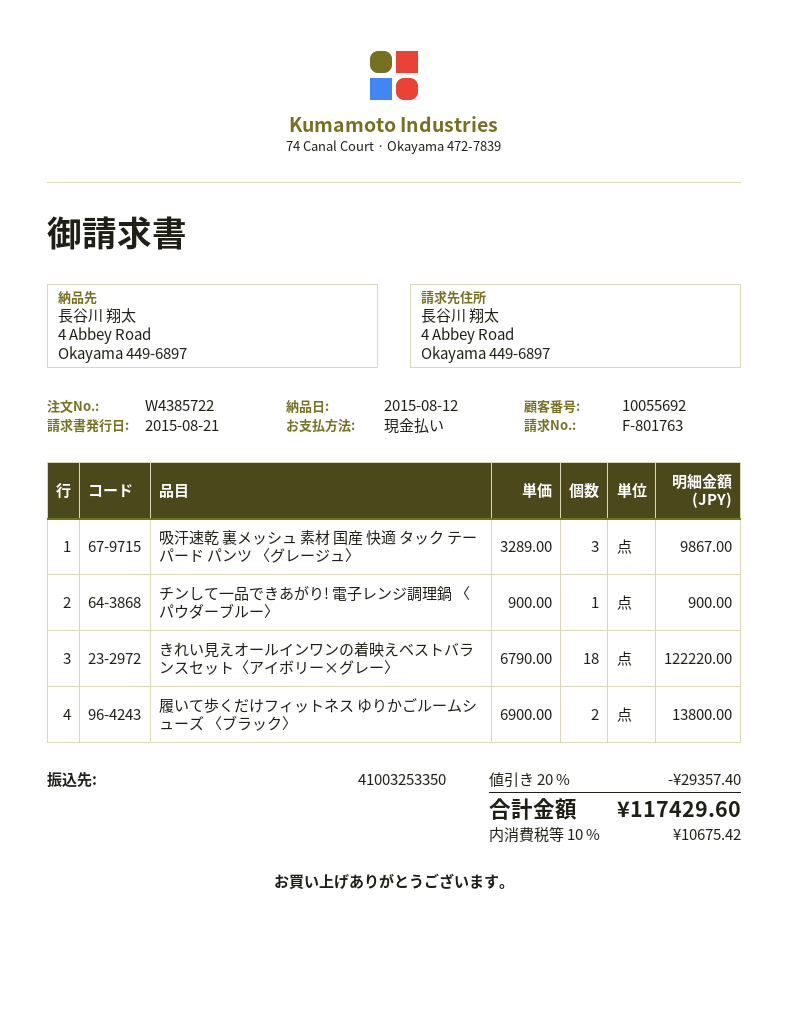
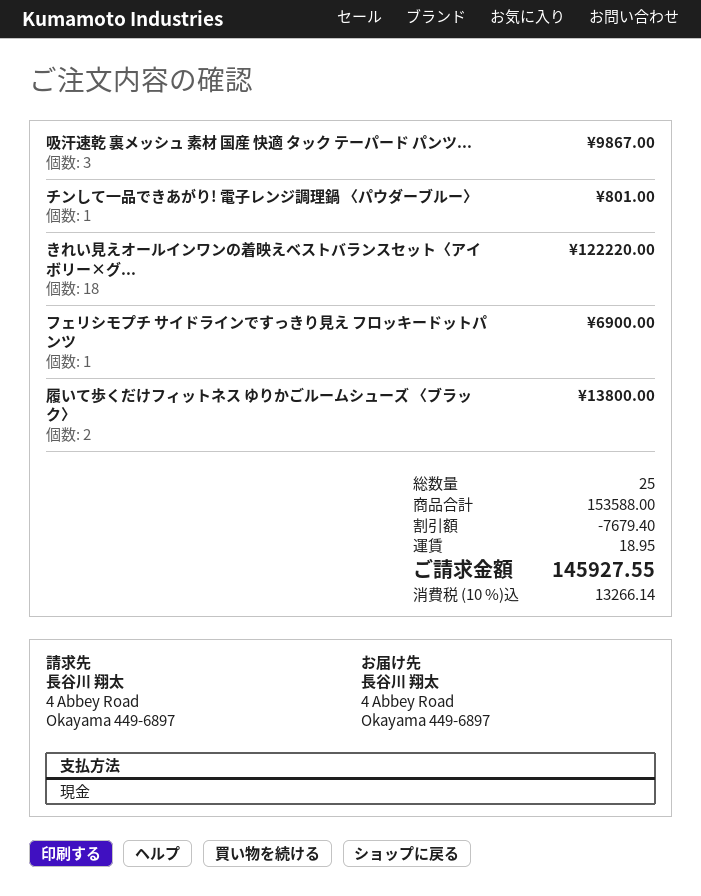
チンして一品できあがり! 電子レンジ調理鍋 〈パウダーブルー〉: 1 for 900.00 -> 1 for 801.00
フェリシモプチ サイドラインですっきり見え フロッキードットパンツ: none -> 1 for 6900.00
discount: 29357.40 -> 7679.40
shipping: none -> 18.95
tax: 10% = 10675.42 -> 10% = 13266.14
total: 117429.60 -> 145927.55

